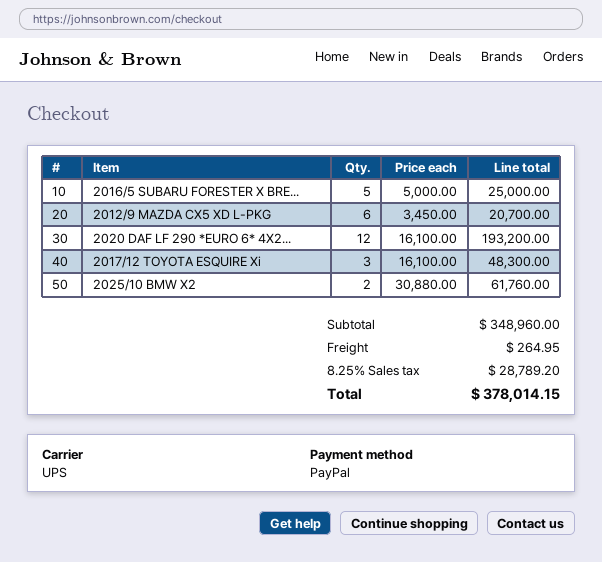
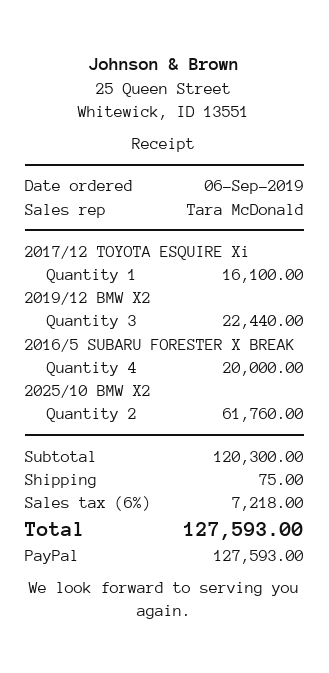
2016/5 SUBARU FORESTER X BRE...: 5 for 25000.00 -> 4 for 20000.00
2012/9 MAZDA CX5 XD L-PKG: 6 for 20700.00 -> none
2020 DAF LF 290 *EURO 6* 4X2...: 12 for 193200.00 -> none
2017/12 TOYOTA ESQUIRE Xi: 3 for 48300.00 -> 1 for 16100.00
2019/12 BMW X2: none -> 3 for 22440.00
subtotal: 348960.00 -> 120300.00
shipping: 264.95 -> 75.00
tax: 8.25% = 28789.20 -> 6% = 7218.00
total: 378014.15 -> 127593.00

